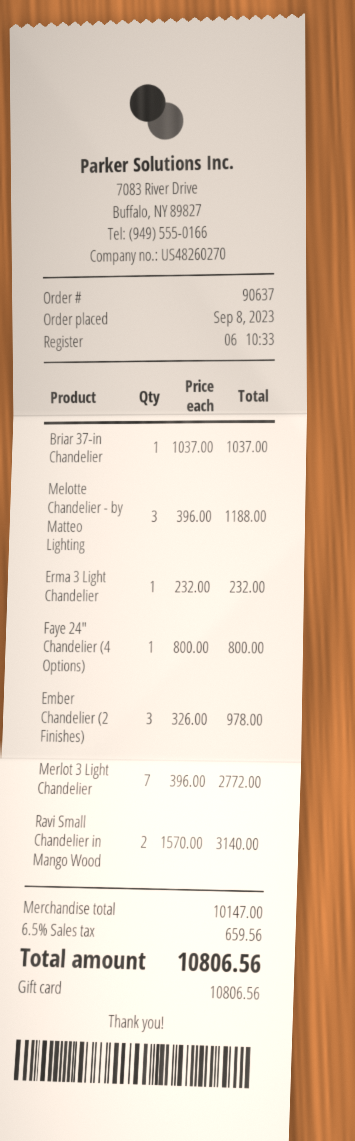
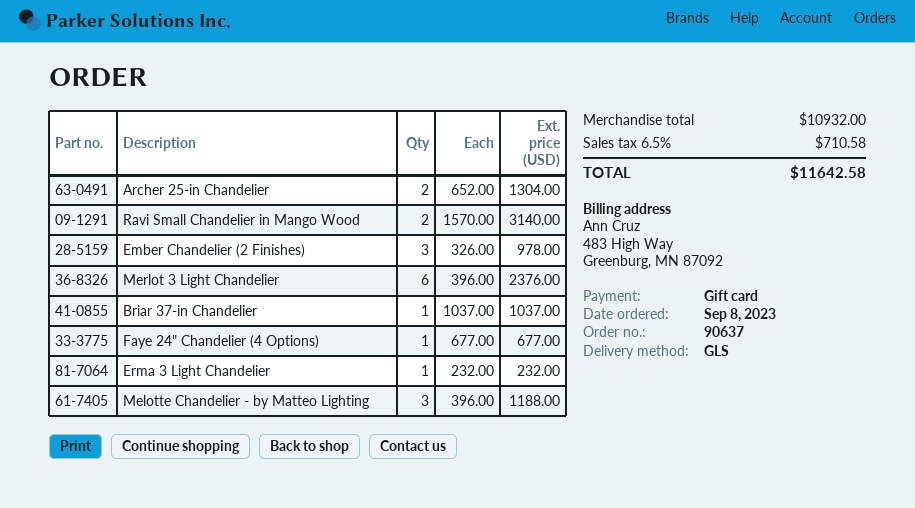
Faye 24" Chandelier (4 Options): 1 x 800.00 = 800.00 -> 1 x 677.00 = 677.00
Merlot 3 Light Chandelier: 7 x 396.00 = 2772.00 -> 6 x 396.00 = 2376.00
Archer 25-in Chandelier: none -> 2 x 652.00 = 1304.00
subtotal: 10147.00 -> 10932.00
tax: 6.5% = 659.56 -> 6.5% = 710.58
total: 10806.56 -> 11642.58

